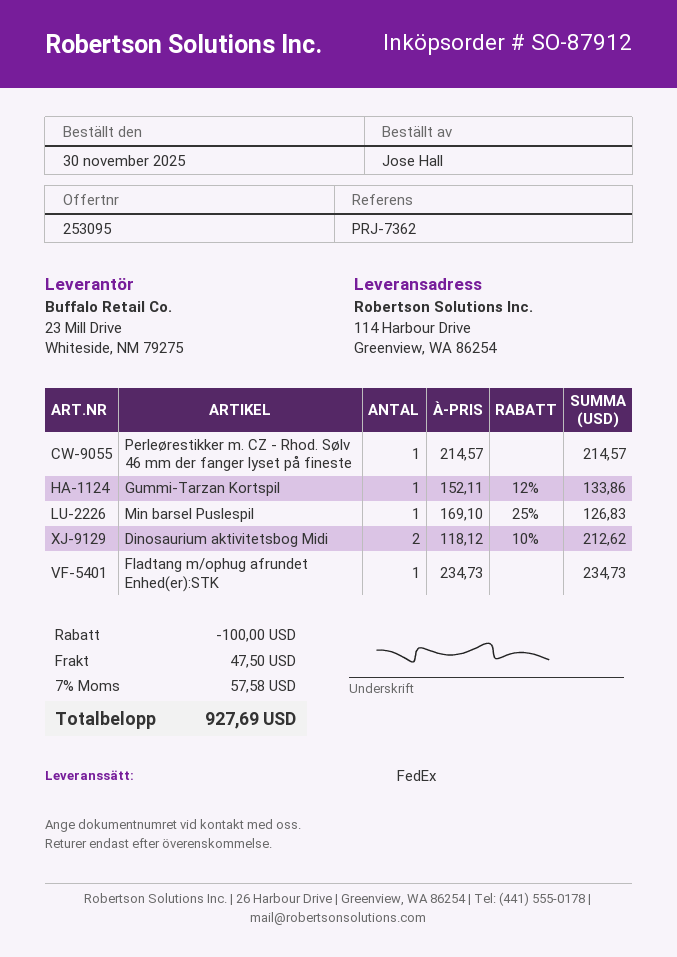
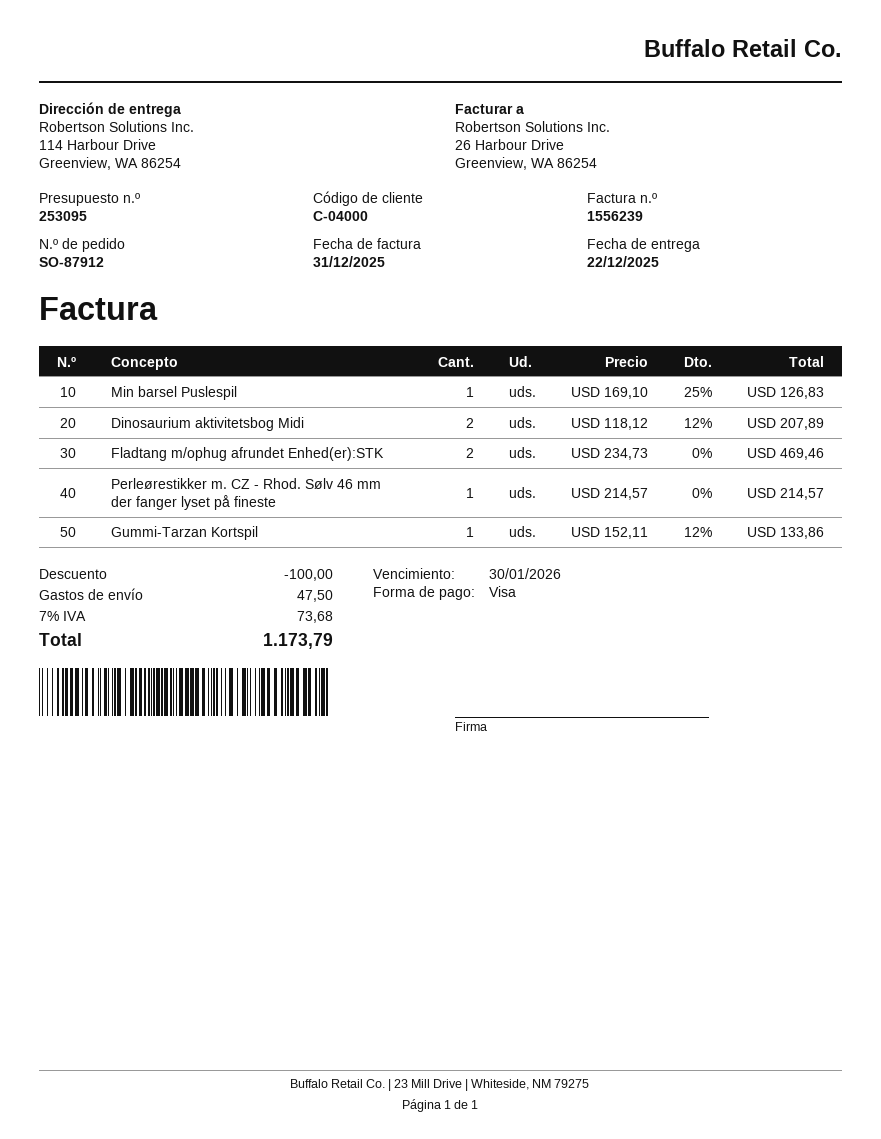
Dinosaurium aktivitetsbog Midi: 2 x 118.12 - 10% = 212.62 -> 2 x 118.12 - 12% = 207.89
Fladtang m/ophug afrundet Enhed(er):STK: 1 x 234.73 = 234.73 -> 2 x 234.73 = 469.46
tax: 7% = 57.58 -> 7% = 73.68
total: 927.69 -> 1173.79

